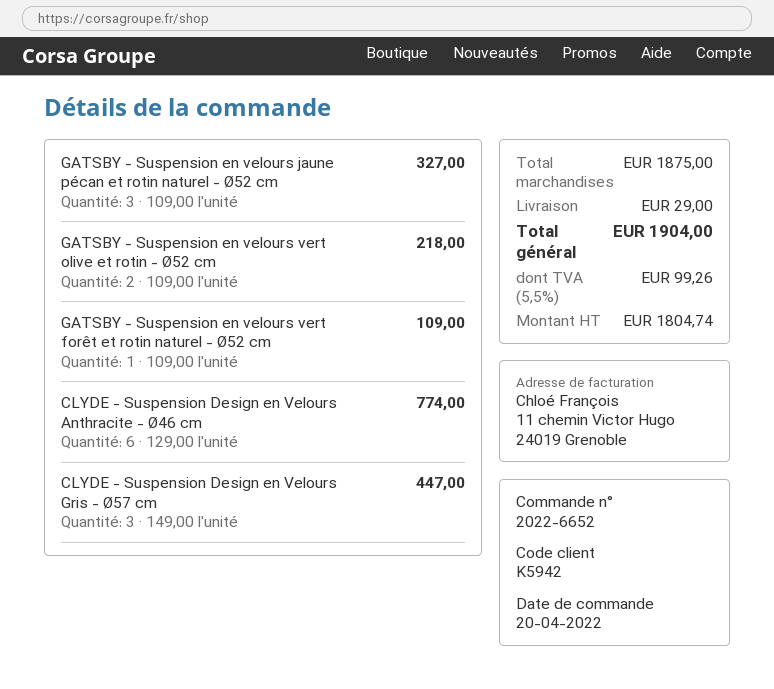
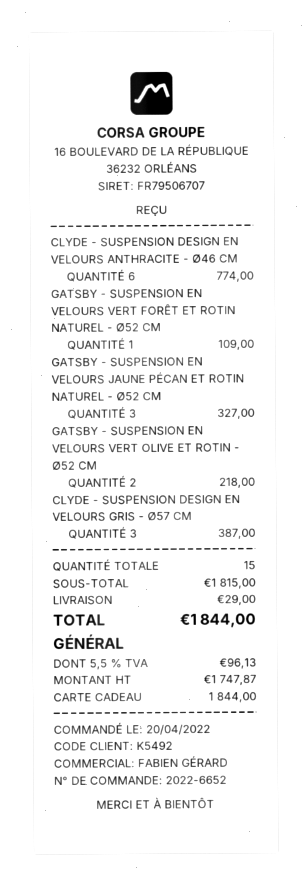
customer number: K5942 -> K5492
CLYDE - Suspension Design en Velours Gris - Ø57 cm: 3 for 447.00 -> 3 for 387.00
subtotal: 1875.00 -> 1815.00
net: 1804.74 -> 1747.87
tax: 5.5% = 99.26 -> 5.5% = 96.13
total: 1904.00 -> 1844.00

